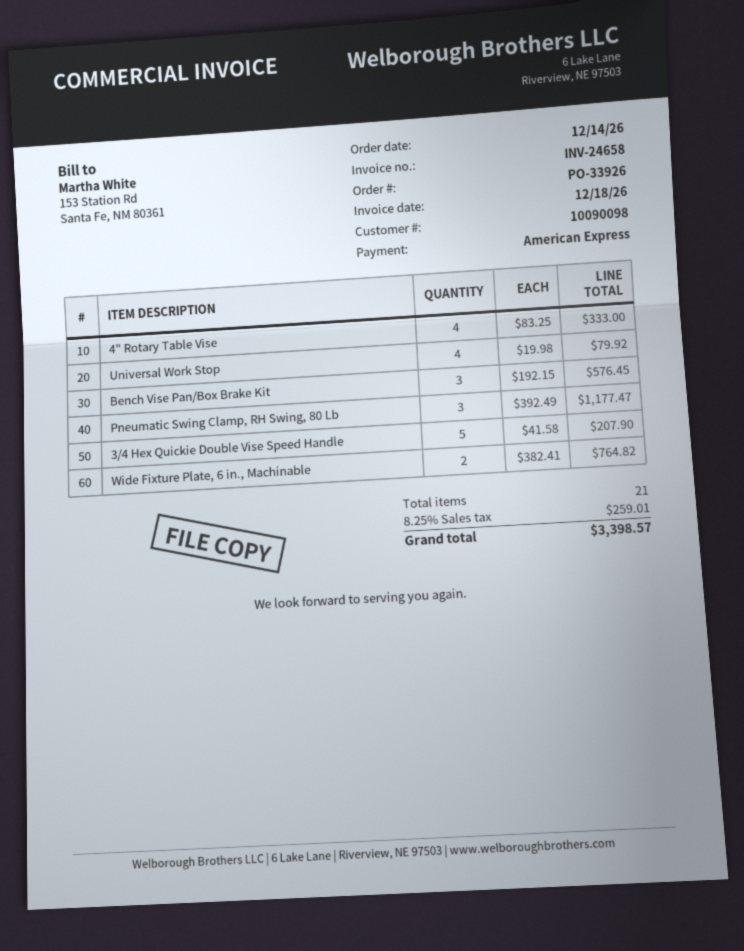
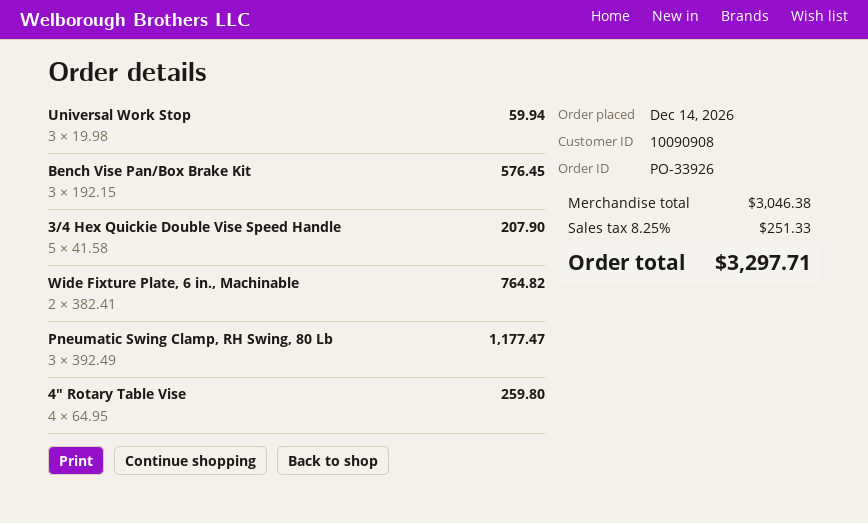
customer number: 10090098 -> 10090908
4" Rotary Table Vise: 4 x 83.25 = 333.00 -> 4 x 64.95 = 259.80
Universal Work Stop: 4 x 19.98 = 79.92 -> 3 x 19.98 = 59.94
tax: 8.25% = 259.01 -> 8.25% = 251.33
total: 3398.57 -> 3297.71

